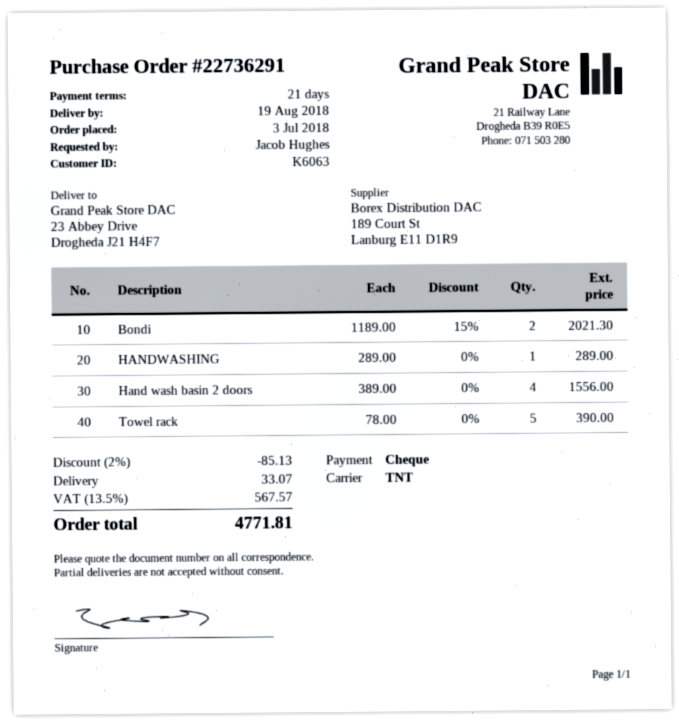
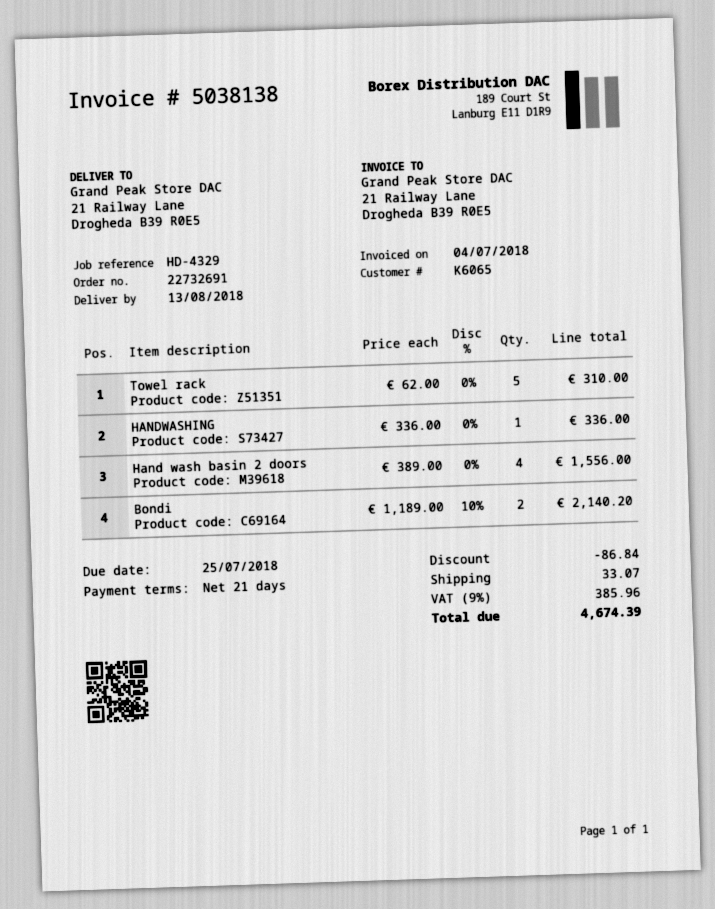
order number: 22736291 -> 22732691
delivery date: 2018-08-19 -> 2018-08-13
customer number: K6063 -> K6065
ship to: 23 Abbey Drive, Drogheda J21 H4F7 -> 21 Railway Lane, Drogheda B39 R0E5
Bondi: 2 x 1189.00 - 15% = 2021.30 -> 2 x 1189.00 - 10% = 2140.20
HANDWASHING: 1 x 289.00 = 289.00 -> 1 x 336.00 = 336.00
Towel rack: 5 x 78.00 = 390.00 -> 5 x 62.00 = 310.00
discount: 85.13 -> 86.84
tax: 13.5% = 567.57 -> 9% = 385.96
total: 4771.81 -> 4674.39

